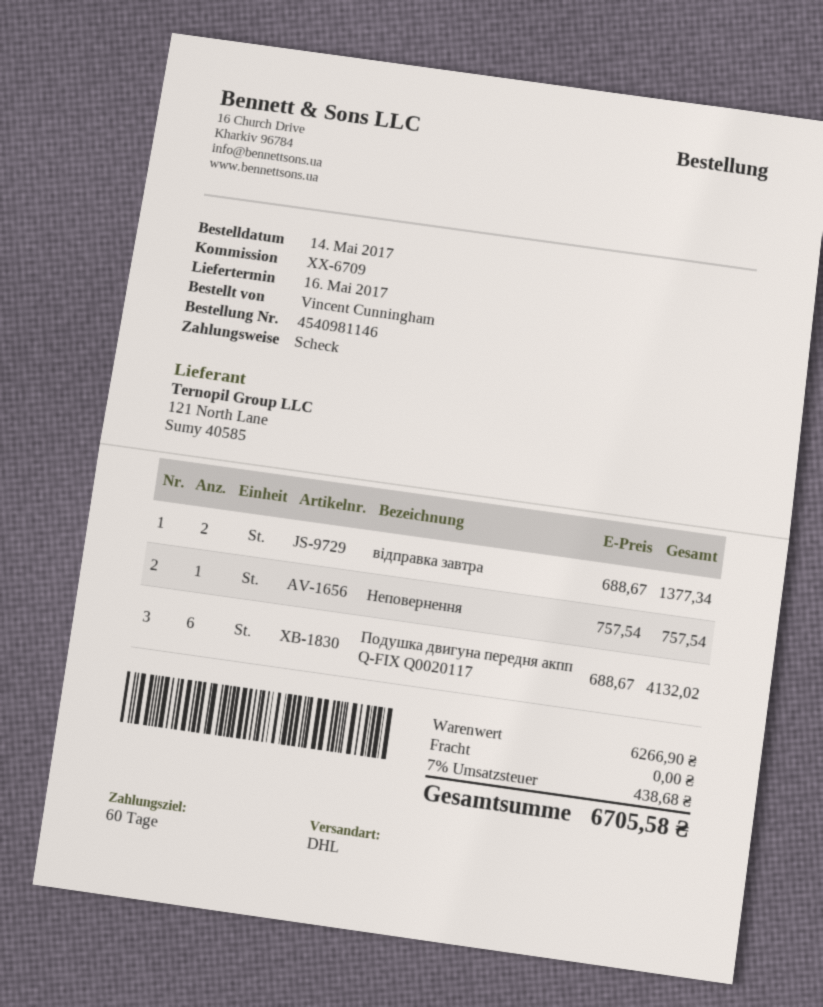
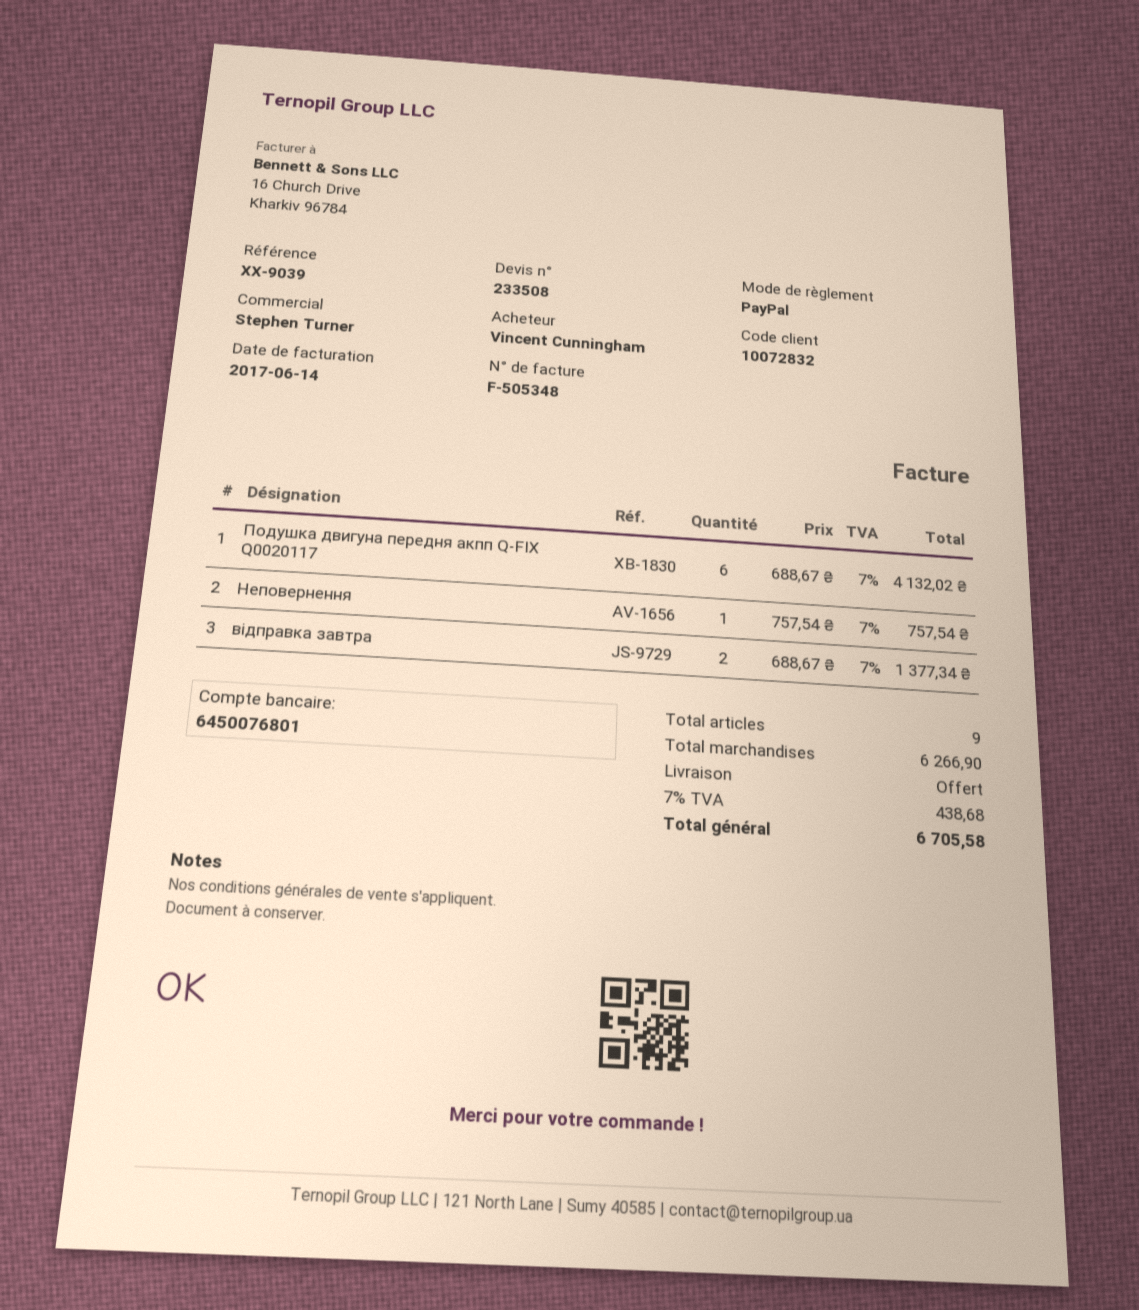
reference: XX-6709 -> XX-9039
payment method: cheque -> PayPal

